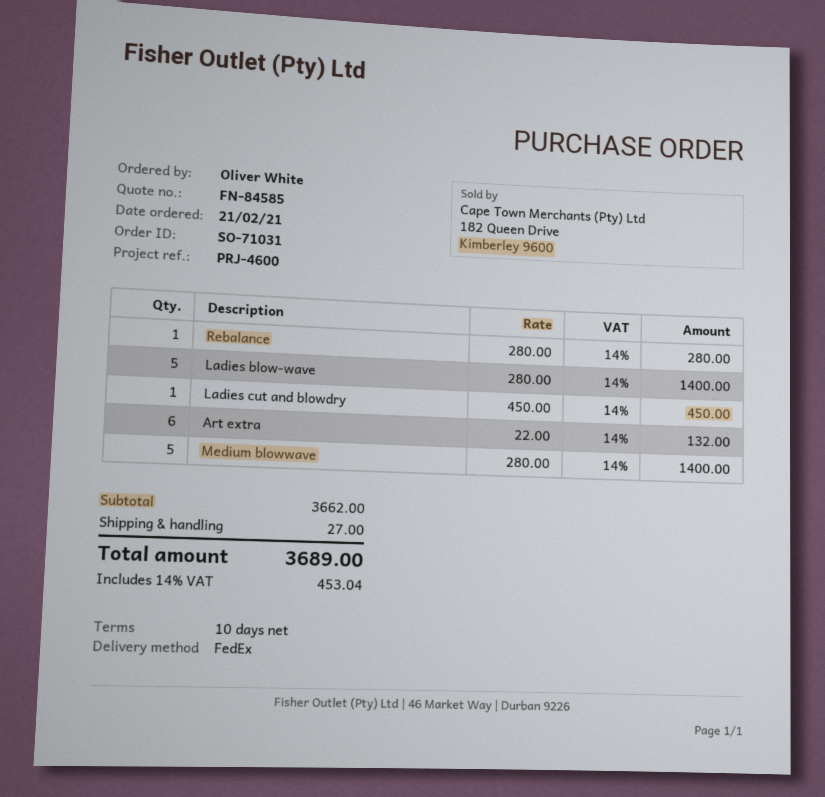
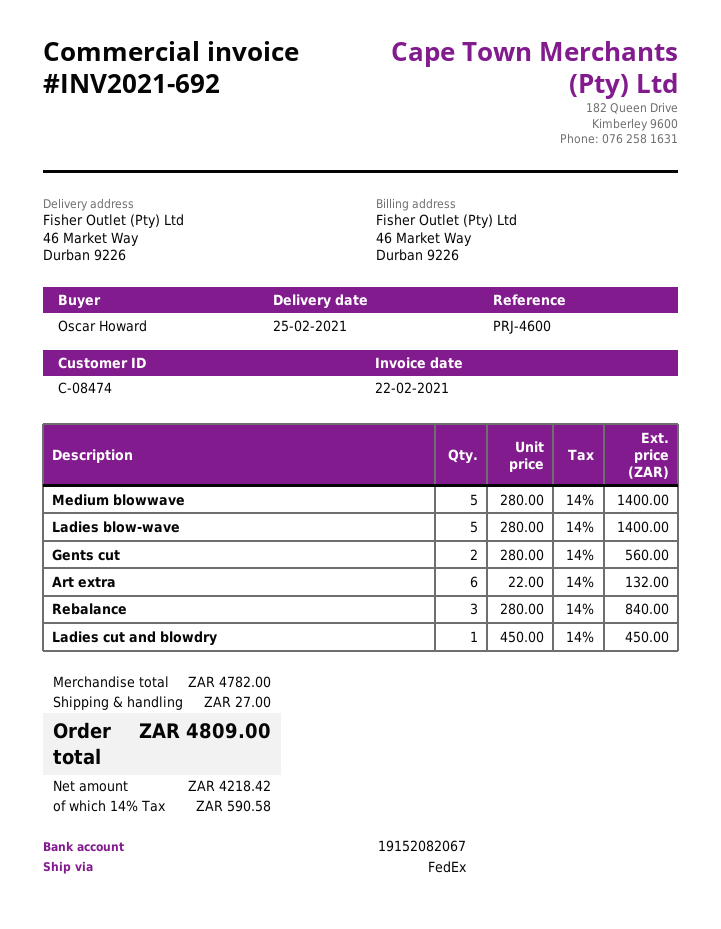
ordered by: Oliver White -> Oscar Howard
Rebalance: 1 x 280.00 = 280.00 -> 3 x 280.00 = 840.00
Gents cut: none -> 2 x 280.00 = 560.00
subtotal: 3662.00 -> 4782.00
tax: 14% = 453.04 -> 14% = 590.58
total: 3689.00 -> 4809.00

